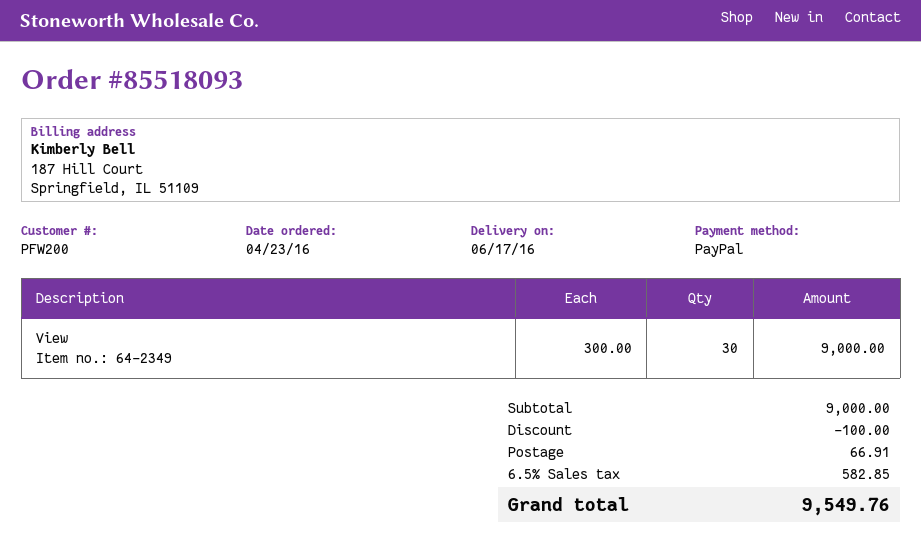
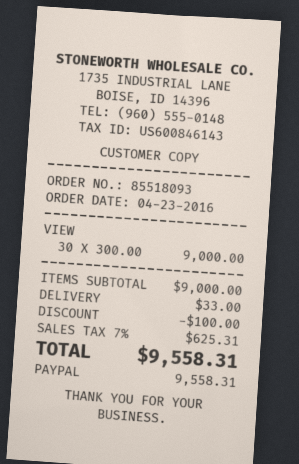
shipping: 66.91 -> 33.00
tax: 6.5% = 582.85 -> 7% = 625.31
total: 9549.76 -> 9558.31

